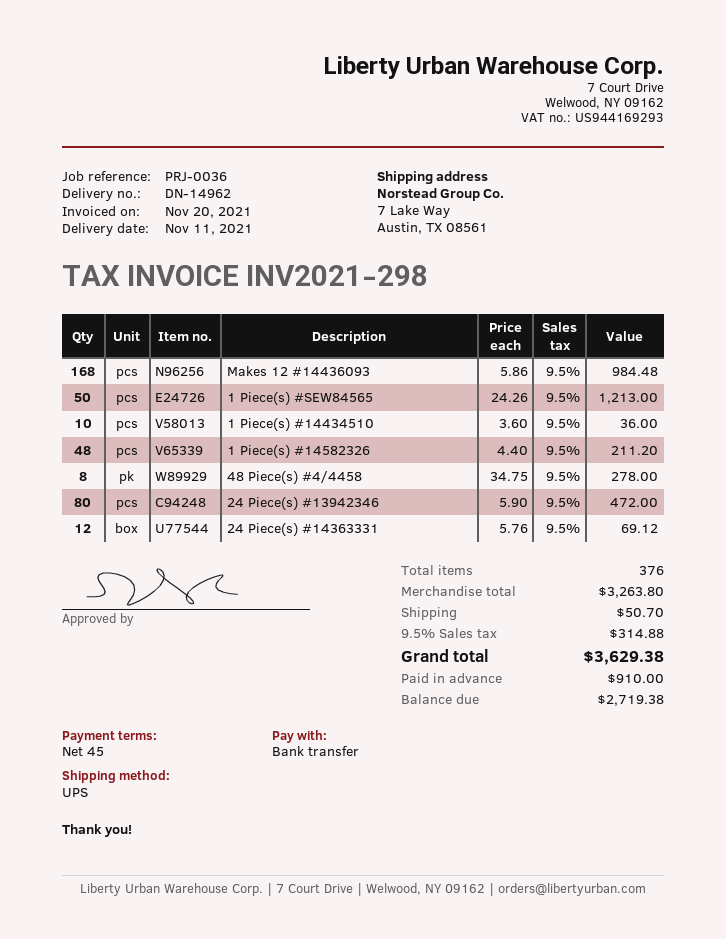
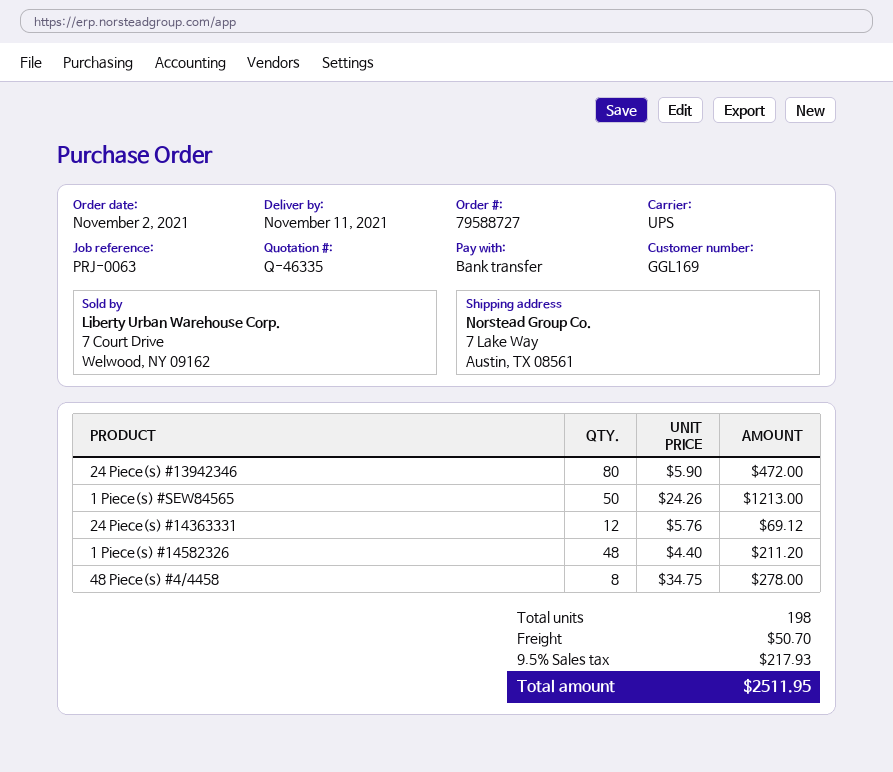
reference: PRJ-0036 -> PRJ-0063
Makes 12 #14436093: 168 x 5.86 = 984.48 -> none
1 Piece(s) #14434510: 10 x 3.60 = 36.00 -> none
total quantity: 376 -> 198
tax: 9.5% = 314.88 -> 9.5% = 217.93
total: 3629.38 -> 2511.95

